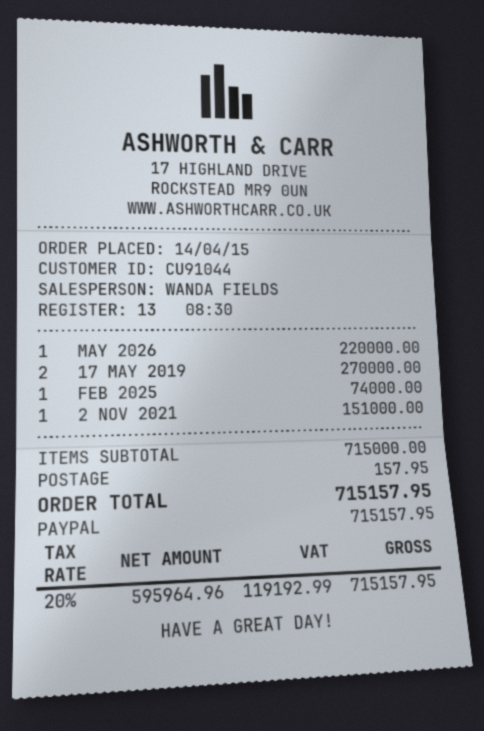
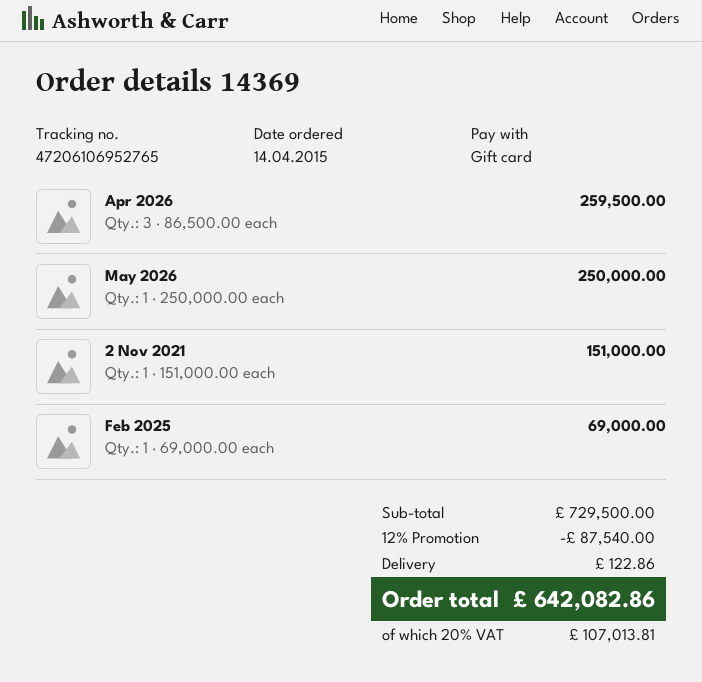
payment method: PayPal -> gift card
MAY 2026: 1 for 220000.00 -> 1 for 250000.00
17 MAY 2019: 2 for 270000.00 -> none
FEB 2025: 1 for 74000.00 -> 1 for 69000.00
Apr 2026: none -> 3 for 259500.00
subtotal: 715000.00 -> 729500.00
discount: none -> 12% = 87540.00
shipping: 157.95 -> 122.86
tax: 20% = 119192.99 -> 20% = 107013.81
total: 715157.95 -> 642082.86

